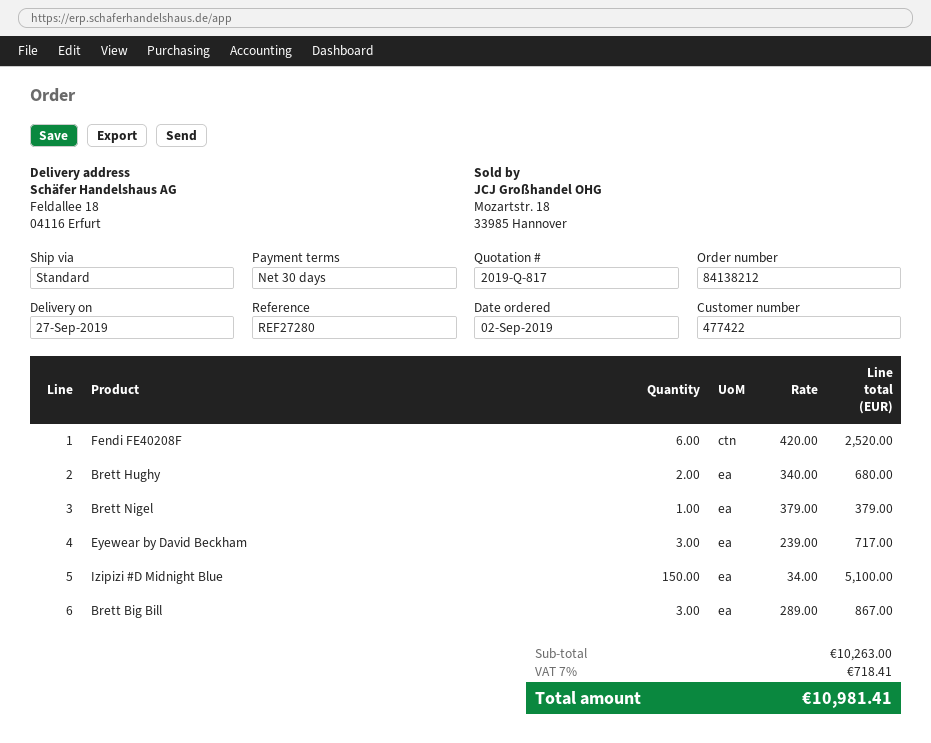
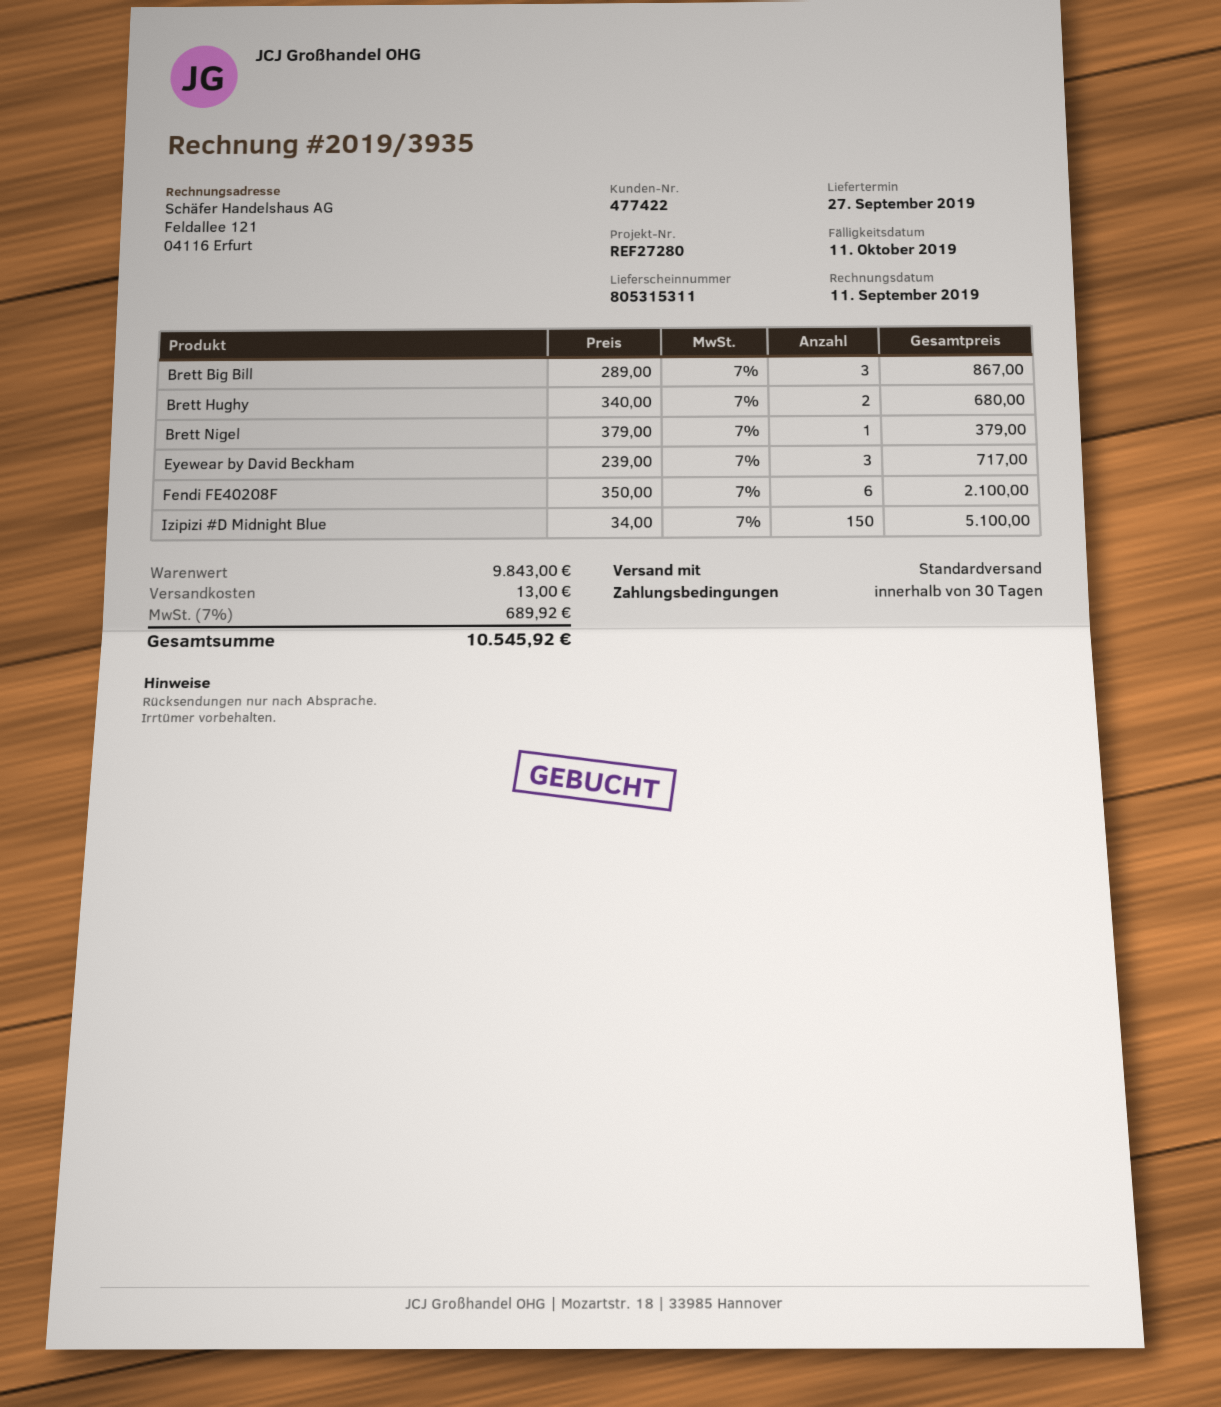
Fendi FE40208F: 6 x 420.00 = 2520.00 -> 6 x 350.00 = 2100.00
subtotal: 10263.00 -> 9843.00
shipping: none -> 13.00
tax: 7% = 718.41 -> 7% = 689.92
total: 10981.41 -> 10545.92

